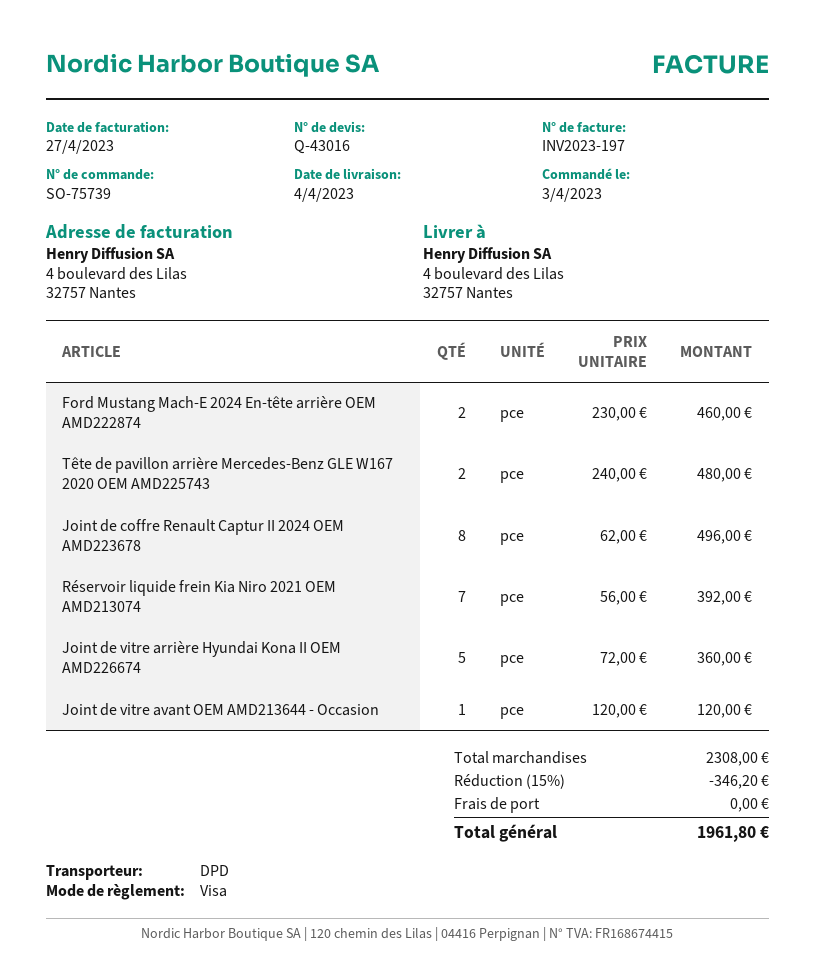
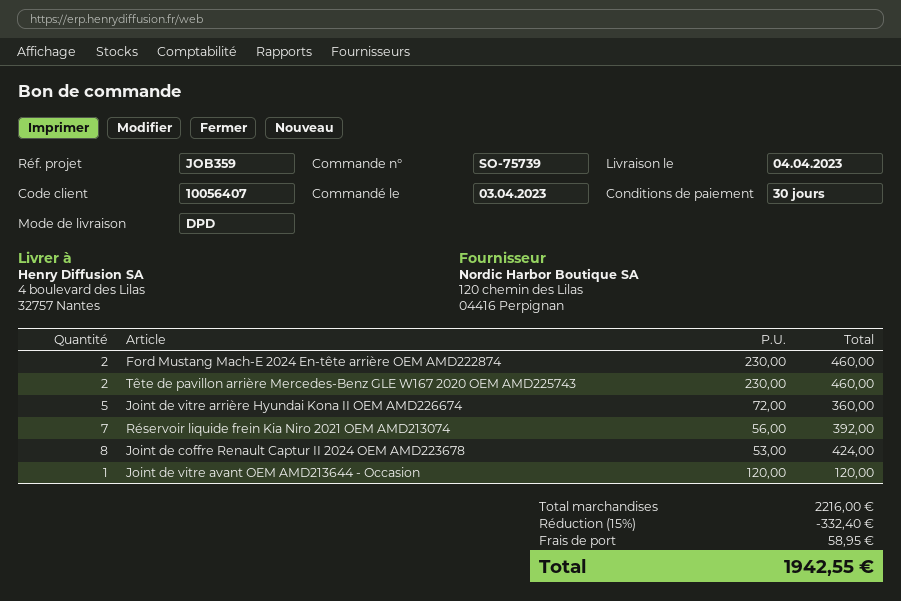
Tête de pavillon arrière Mercedes-Benz GLE W167 2020 OEM AMD225743: 2 x 240.00 = 480.00 -> 2 x 230.00 = 460.00
Joint de coffre Renault Captur II 2024 OEM AMD223678: 8 x 62.00 = 496.00 -> 8 x 53.00 = 424.00
subtotal: 2308.00 -> 2216.00
discount: 15% = 346.20 -> 15% = 332.40
shipping: 0.00 -> 58.95
total: 1961.80 -> 1942.55

